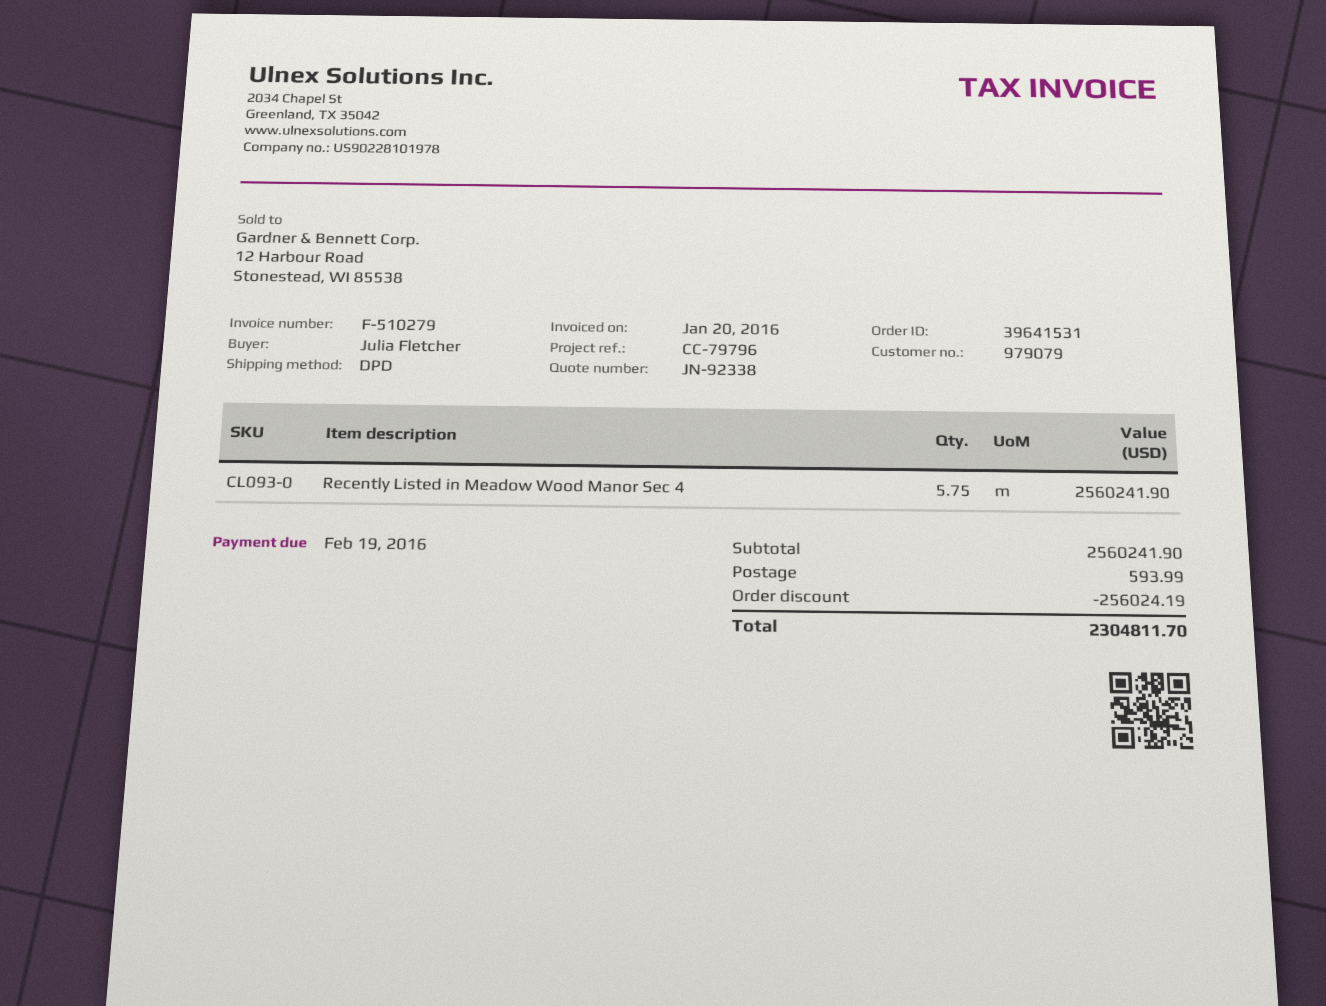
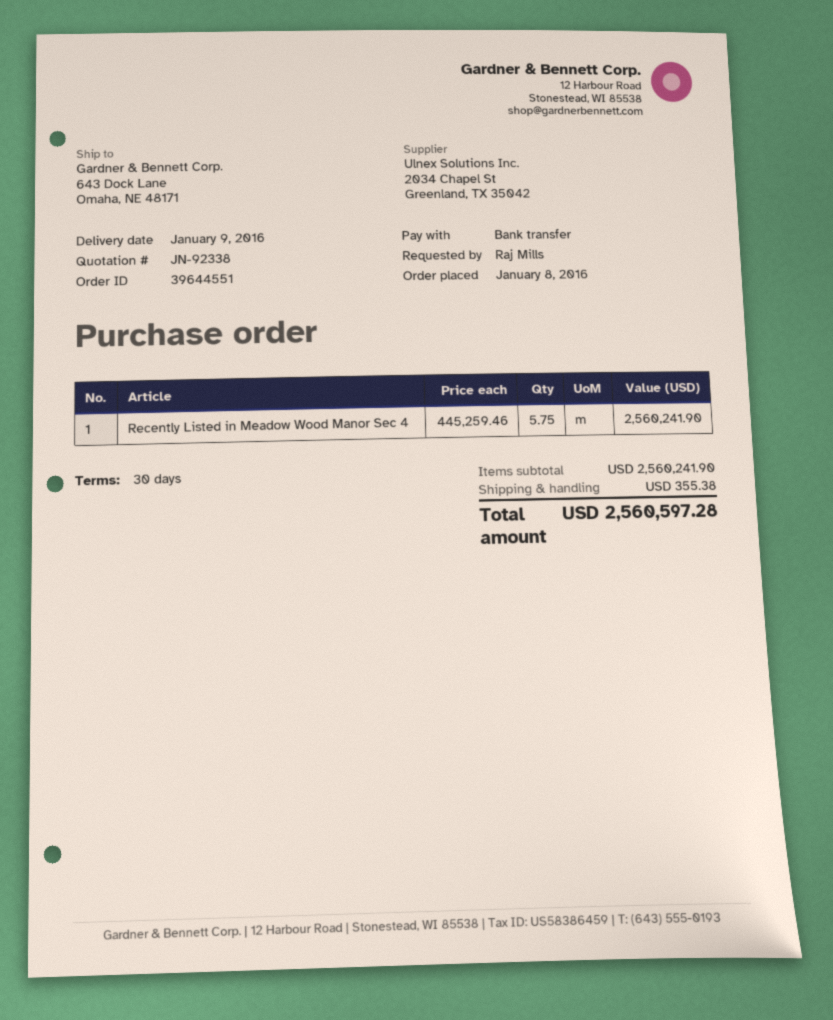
order number: 39641531 -> 39644551
ordered by: Julia Fletcher -> Raj Mills
discount: 256024.19 -> none
shipping: 593.99 -> 355.38
total: 2304811.70 -> 2560597.28

